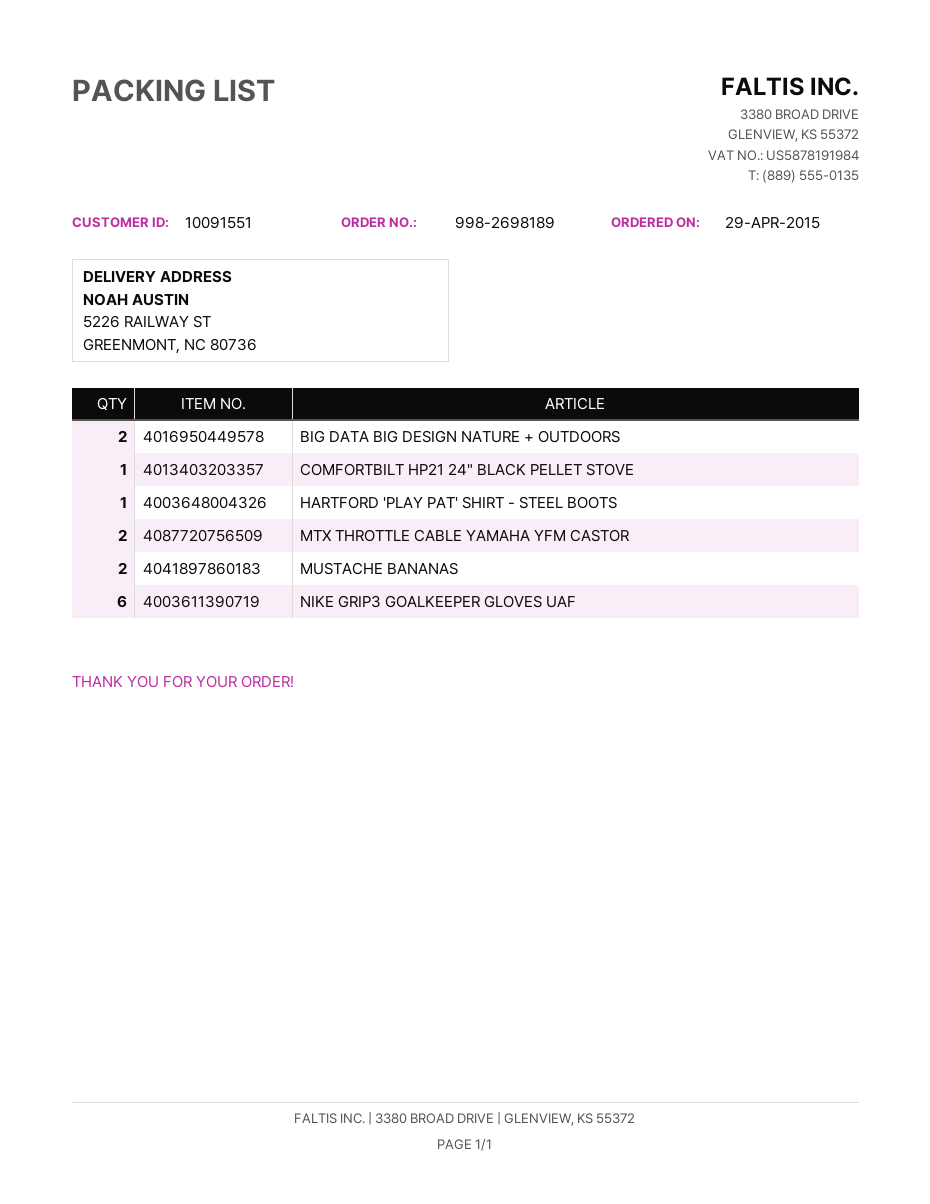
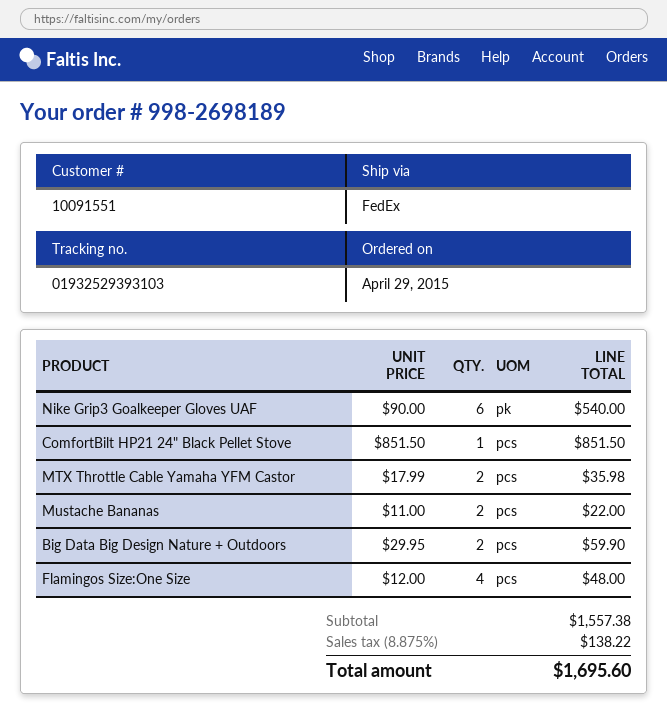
HARTFORD 'PLAY PAT' SHIRT - STEEL BOOTS: 1 -> none
Flamingos Size:One Size: none -> 4

